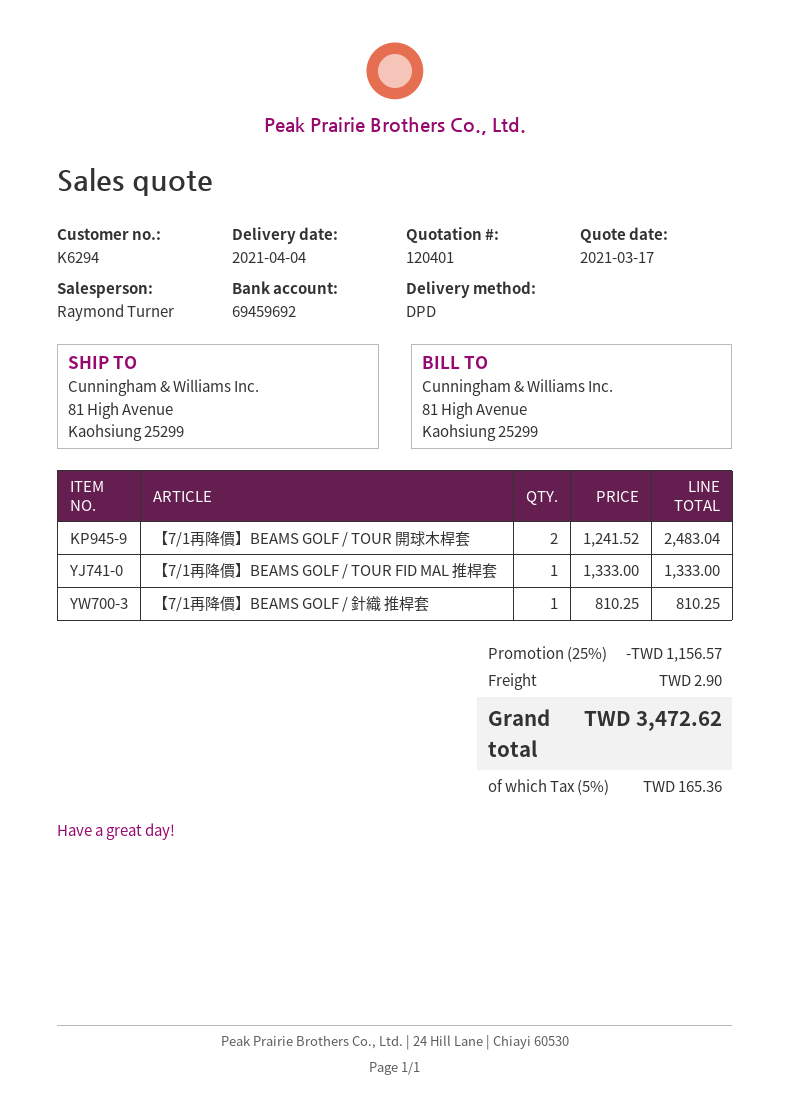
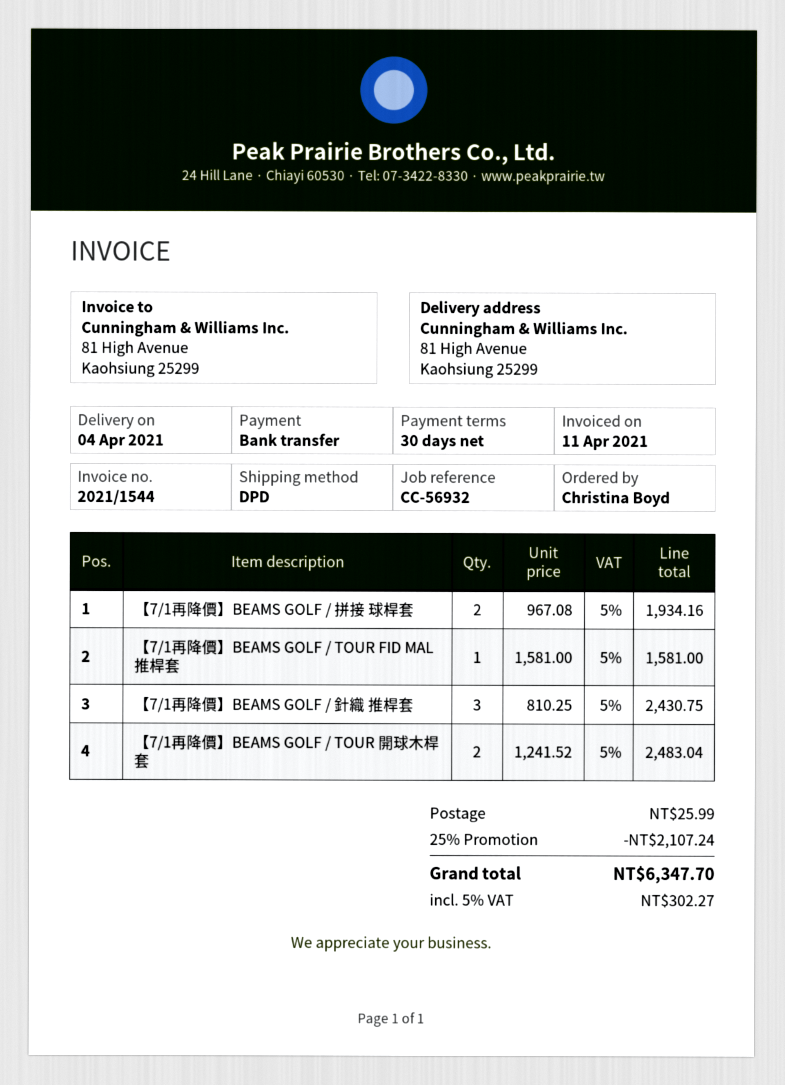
【7/1再降價】BEAMS GOLF / TOUR FID MAL 推桿套: 1 x 1333.00 = 1333.00 -> 1 x 1581.00 = 1581.00
【7/1再降價】BEAMS GOLF / 針織 推桿套: 1 x 810.25 = 810.25 -> 3 x 810.25 = 2430.75
【7/1再降價】BEAMS GOLF / 拼接 球桿套: none -> 2 x 967.08 = 1934.16
discount: 25% = 1156.57 -> 25% = 2107.24
shipping: 2.90 -> 25.99
tax: 5% = 165.36 -> 5% = 302.27
total: 3472.62 -> 6347.70

